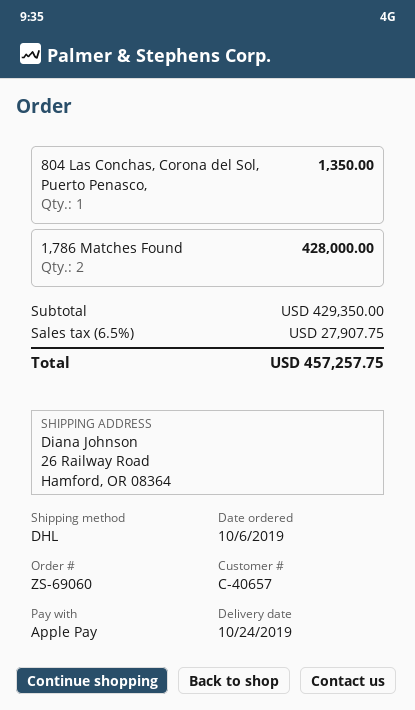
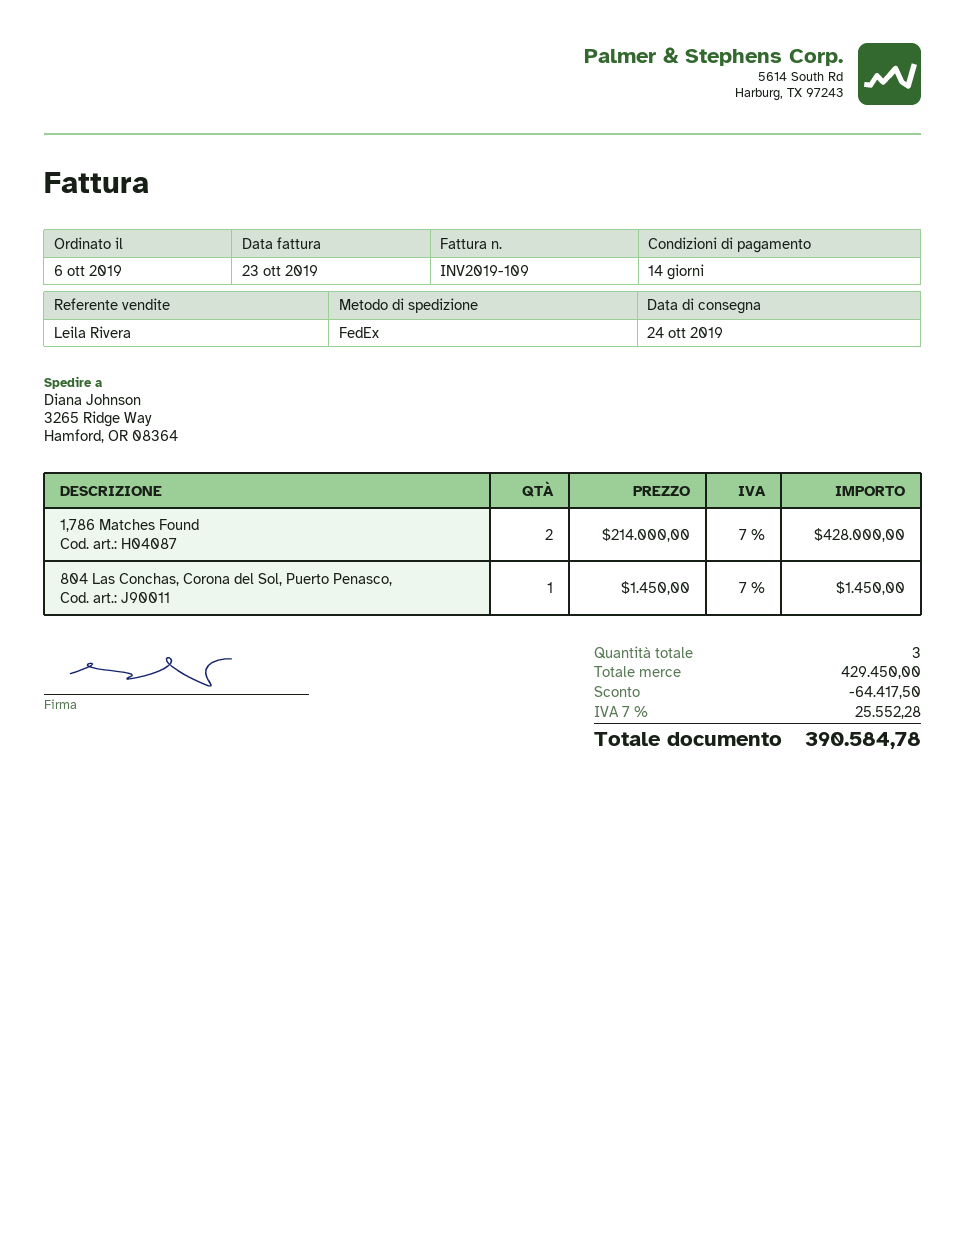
shipping method: DHL -> FedEx
ship to: 26 Railway Road, Hamford, OR 08364 -> 3265 Ridge Way, Hamford, OR 08364
804 Las Conchas, Corona del Sol, Puerto Penasco,: 1 for 1350.00 -> 1 for 1450.00
subtotal: 429350.00 -> 429450.00
discount: none -> 64417.50
tax: 6.5% = 27907.75 -> 7% = 25552.28
total: 457257.75 -> 390584.78

